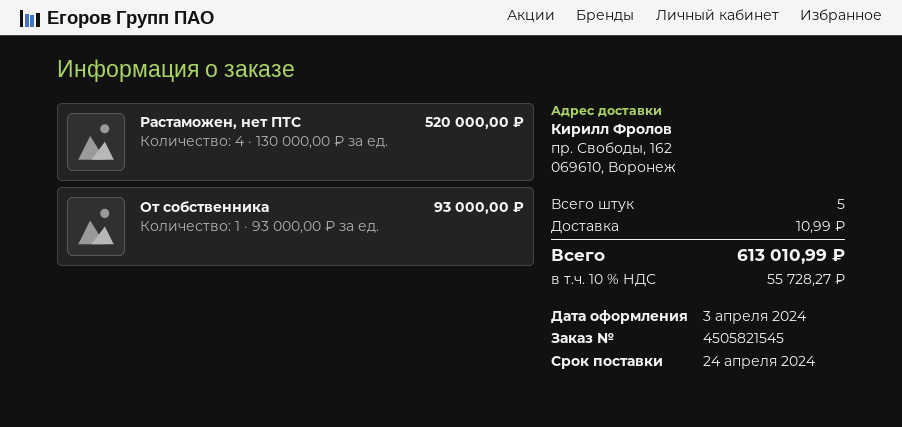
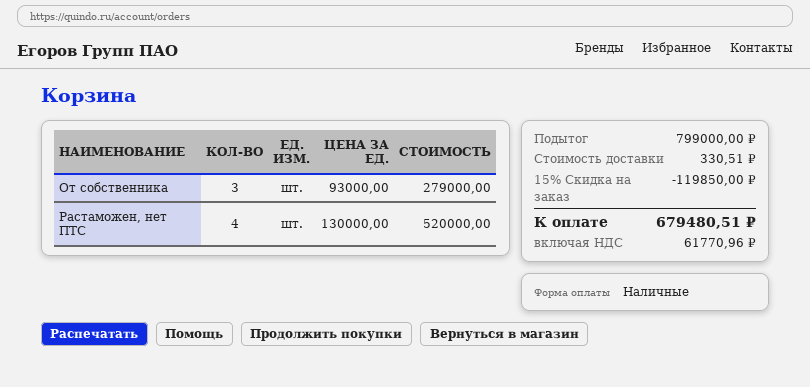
От собственника: 1 x 93000.00 = 93000.00 -> 3 x 93000.00 = 279000.00
discount: none -> 15% = 119850.00
shipping: 10.99 -> 330.51
tax: 55728.27 -> 61770.96
total: 613010.99 -> 679480.51

